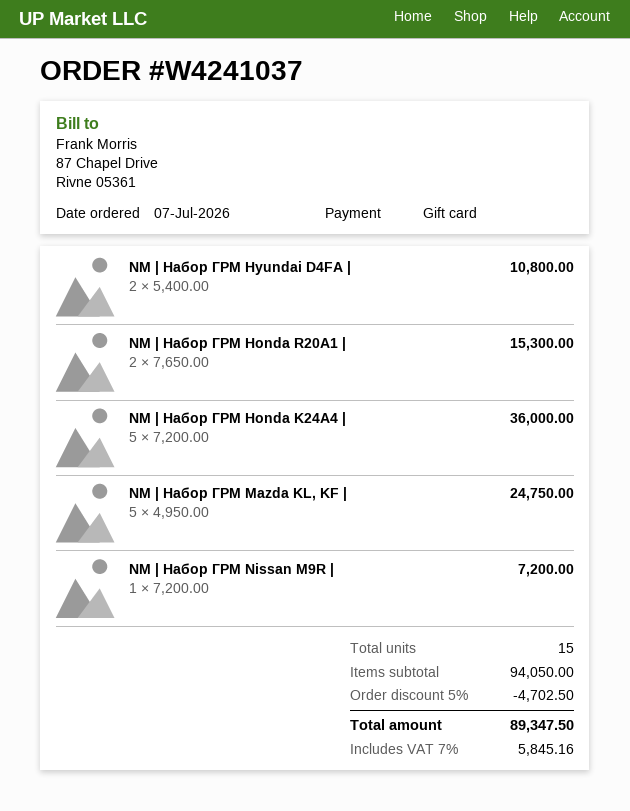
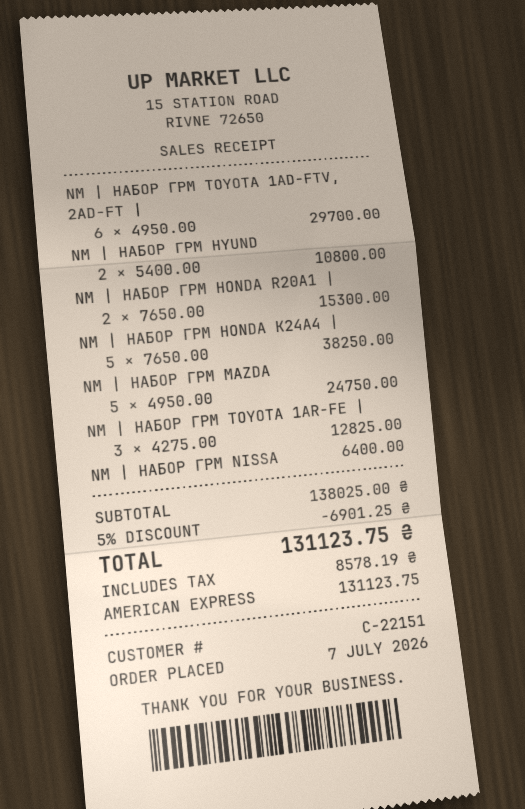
payment method: gift card -> American Express
NM | Набор ГРМ Honda K24A4 |: 5 x 7200.00 = 36000.00 -> 5 x 7650.00 = 38250.00
NM | Набор ГРМ Nissan M9R |: 1 x 7200.00 = 7200.00 -> 1 x 6400.00 = 6400.00
NM | НАБОР ГРМ TOYOTA 1AD-FTV, 2AD-FT |: none -> 6 x 4950.00 = 29700.00
NM | НАБОР ГРМ TOYOTA 1AR-FE |: none -> 3 x 4275.00 = 12825.00
subtotal: 94050.00 -> 138025.00
discount: 5% = 4702.50 -> 5% = 6901.25
tax: 5845.16 -> 8578.19
total: 89347.50 -> 131123.75

